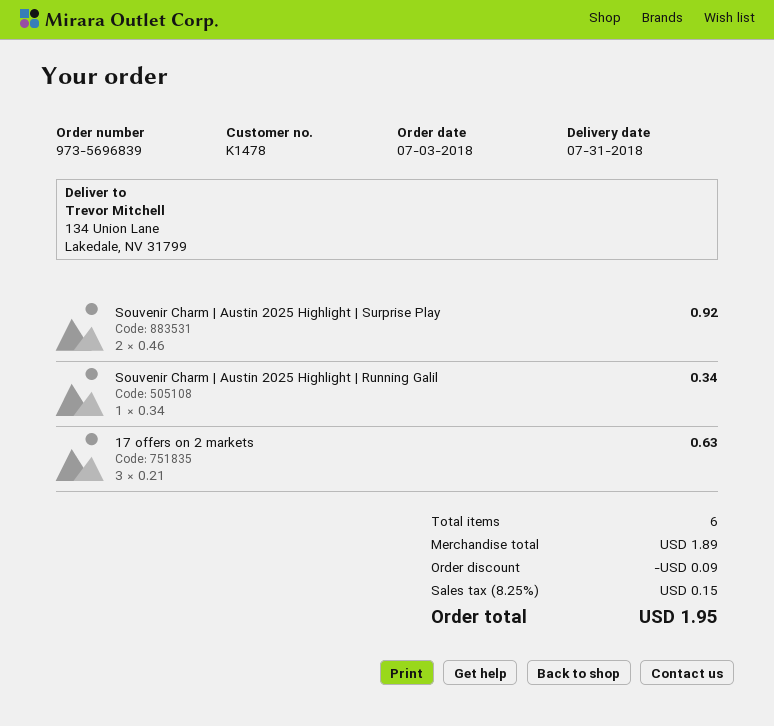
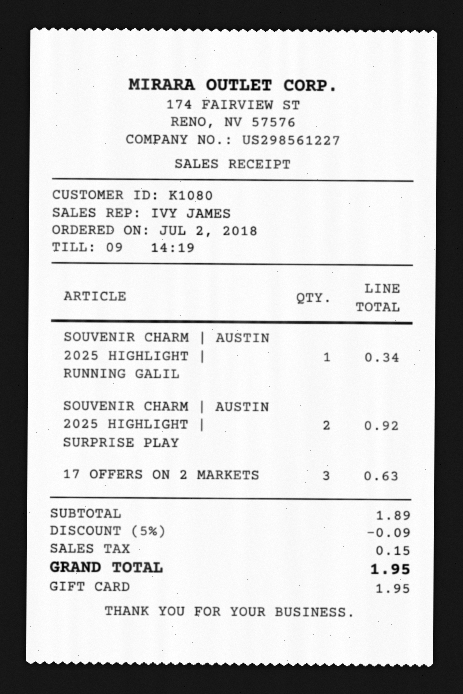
order date: 2018-07-03 -> 2018-07-02
customer number: K1478 -> K1080

